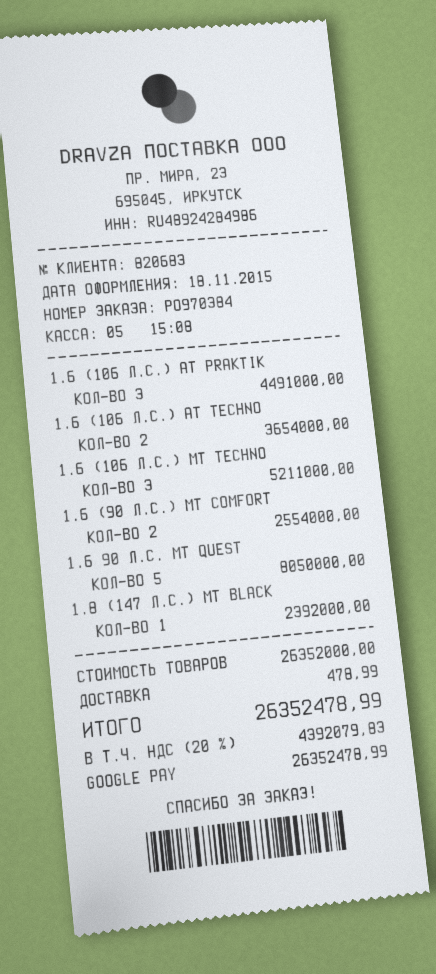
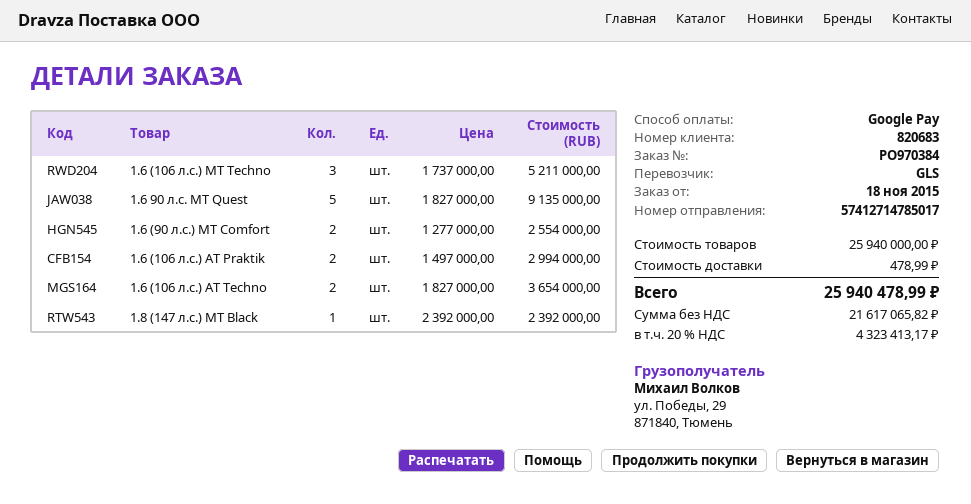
1.6 (106 Л.С.) AT PRAKTIK: 3 for 4491000.00 -> 2 for 2994000.00
1.6 90 Л.С. MT QUEST: 5 for 8050000.00 -> 5 for 9135000.00
subtotal: 26352000.00 -> 25940000.00
tax: 20% = 4392079.83 -> 20% = 4323413.17
total: 26352478.99 -> 25940478.99

